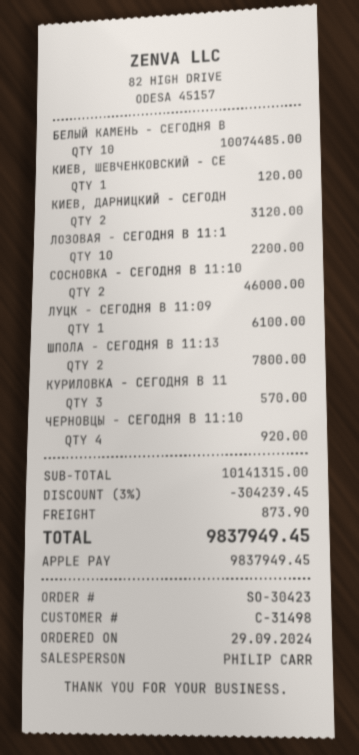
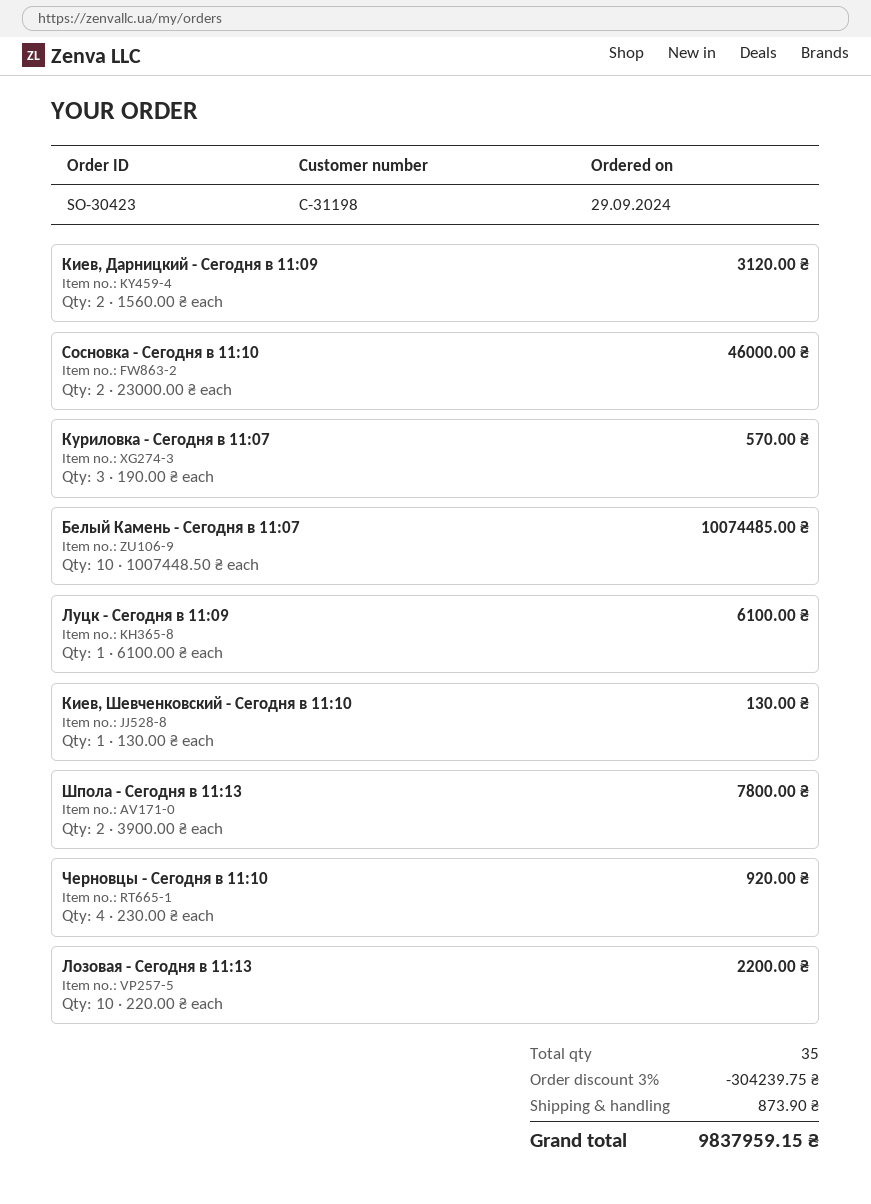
customer number: C-31498 -> C-31198
КИЕВ, ШЕВЧЕНКОВСКИЙ - СЕ: 1 for 120.00 -> 1 for 130.00
discount: 3% = 304239.45 -> 3% = 304239.75
total: 9837949.45 -> 9837959.15

